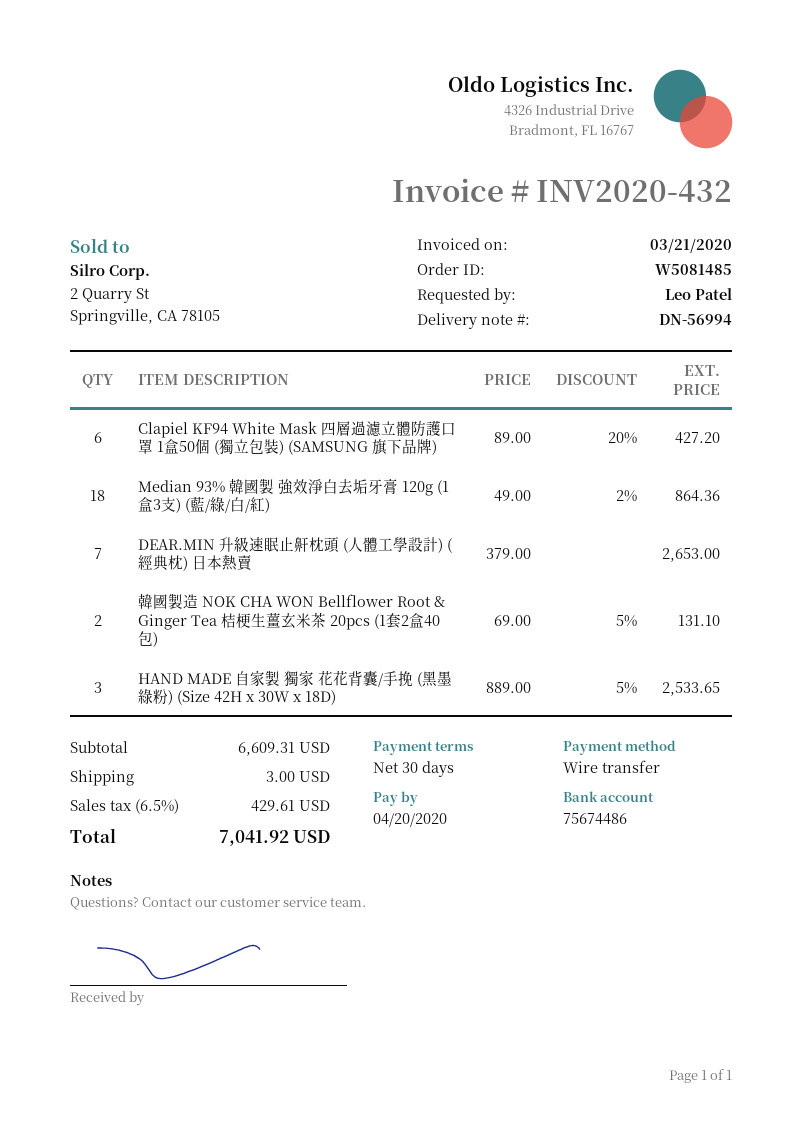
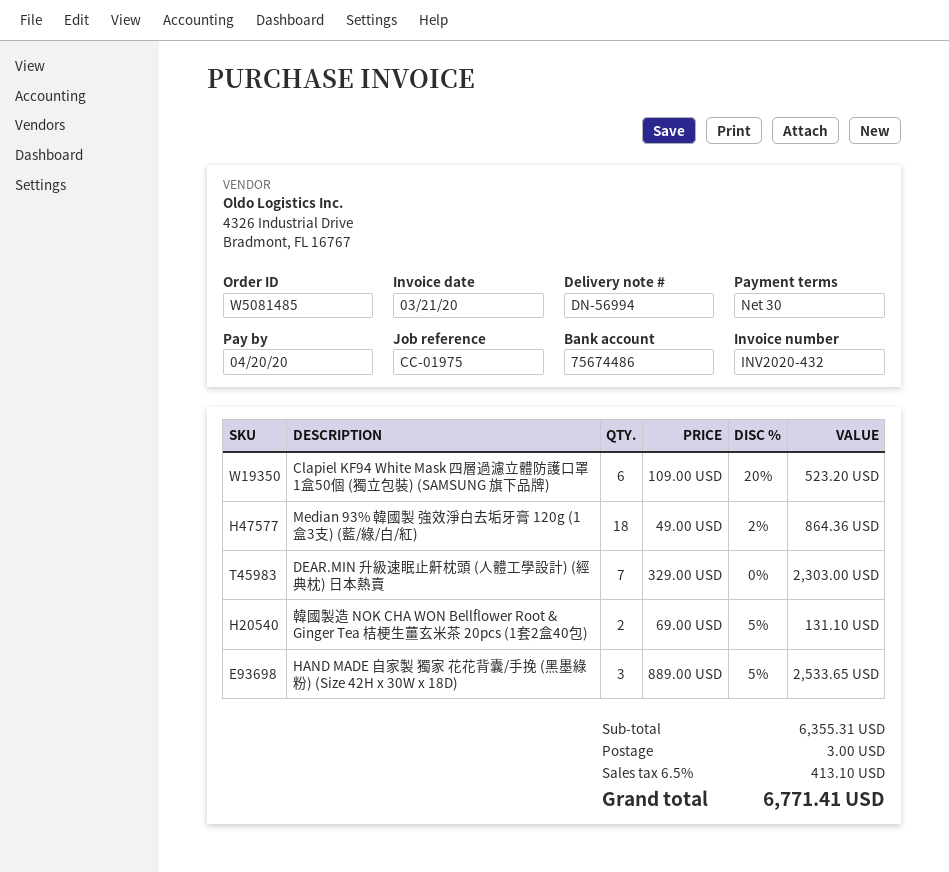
Clapiel KF94 White Mask 四層過濾立體防護口罩 1盒50個 (獨立包裝) (SAMSUNG 旗下品牌): 6 x 89.00 - 20% = 427.20 -> 6 x 109.00 - 20% = 523.20
DEAR.MIN 升級速眠止鼾枕頭 (人體工學設計) (經典枕) 日本熱賣: 7 x 379.00 = 2653.00 -> 7 x 329.00 = 2303.00
subtotal: 6609.31 -> 6355.31
tax: 6.5% = 429.61 -> 6.5% = 413.10
total: 7041.92 -> 6771.41

